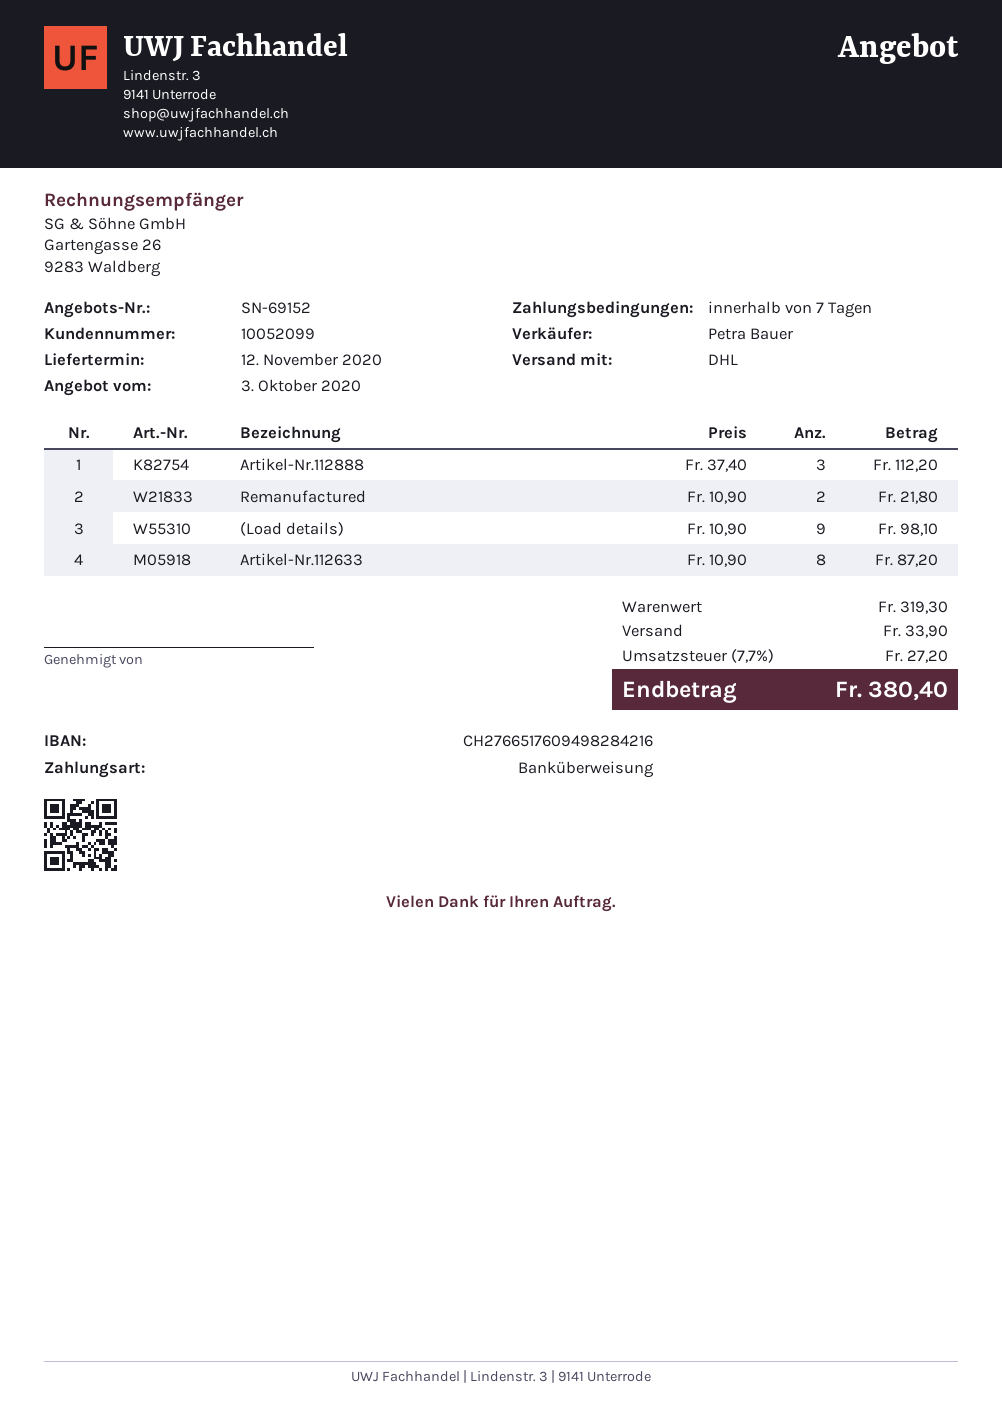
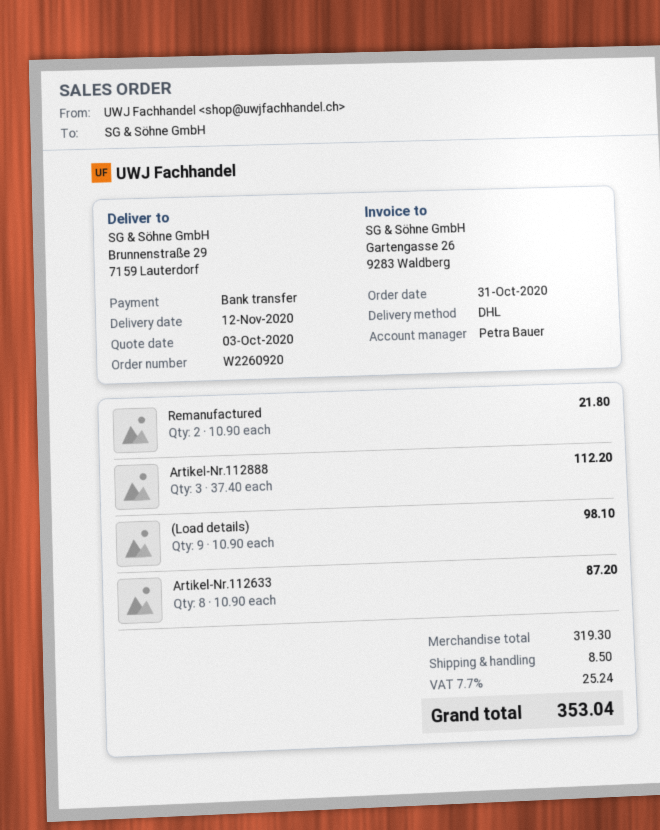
shipping: 33.90 -> 8.50
tax: 7.7% = 27.20 -> 7.7% = 25.24
total: 380.40 -> 353.04

